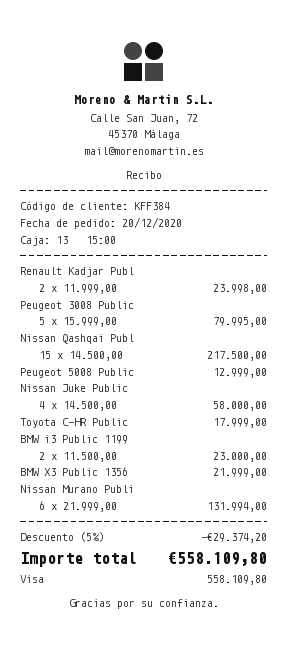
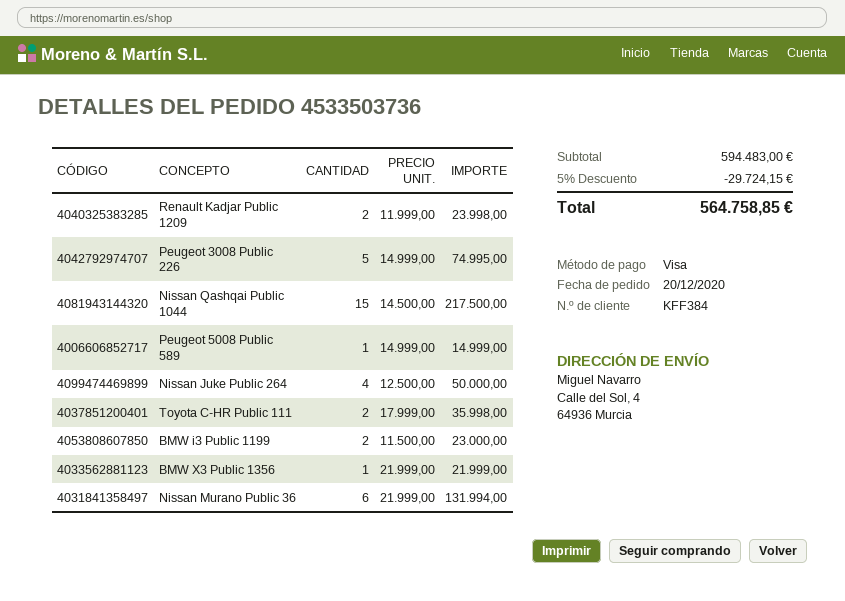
Peugeot 3008 Public: 5 x 15999.00 = 79995.00 -> 5 x 14999.00 = 74995.00
Peugeot 5008 Public: 1 x 12999.00 = 12999.00 -> 1 x 14999.00 = 14999.00
Nissan Juke Public: 4 x 14500.00 = 58000.00 -> 4 x 12500.00 = 50000.00
Toyota C-HR Public: 1 x 17999.00 = 17999.00 -> 2 x 17999.00 = 35998.00
discount: 5% = 29374.20 -> 5% = 29724.15
total: 558109.80 -> 564758.85

